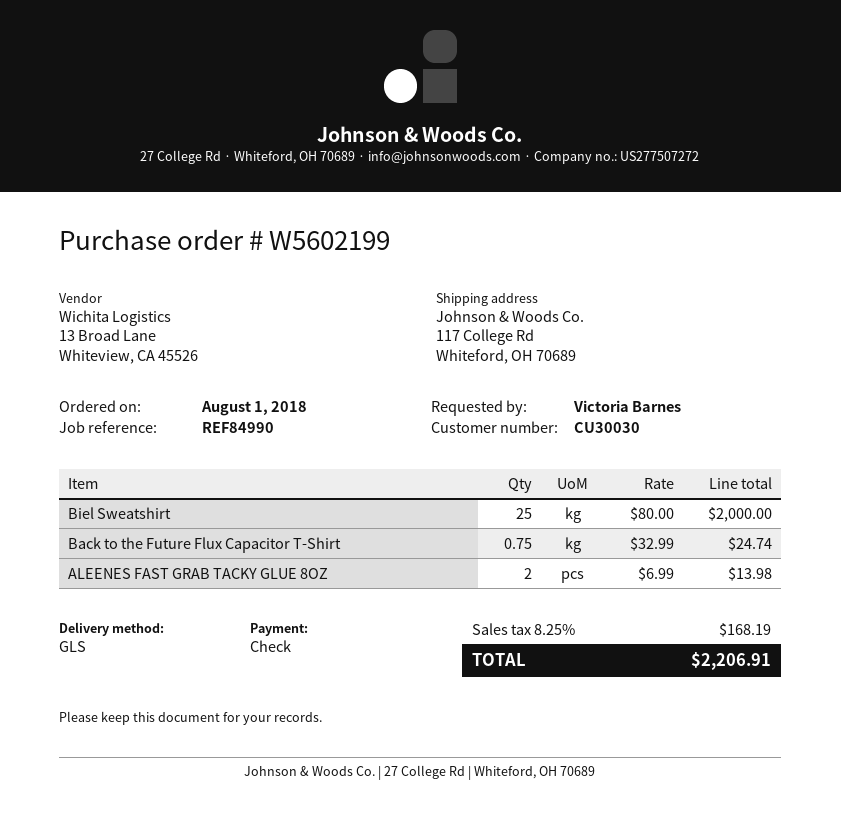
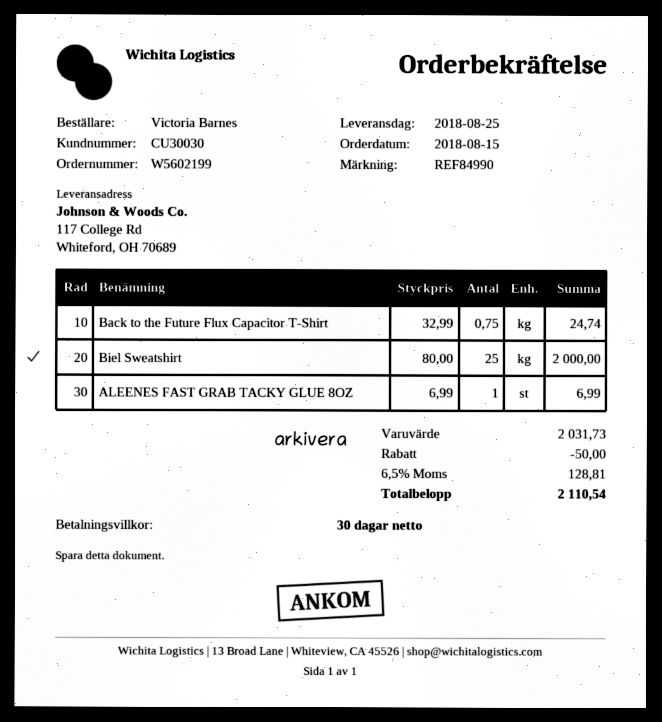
order date: 2018-08-01 -> 2018-08-15
ALEENES FAST GRAB TACKY GLUE 8OZ: 2 x 6.99 = 13.98 -> 1 x 6.99 = 6.99
discount: none -> 50.00
tax: 8.25% = 168.19 -> 6.5% = 128.81
total: 2206.91 -> 2110.54

